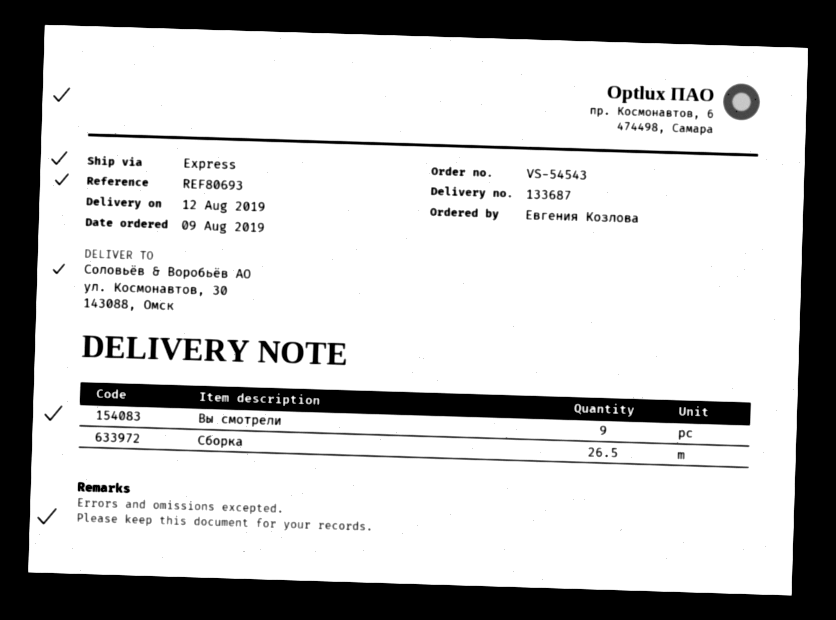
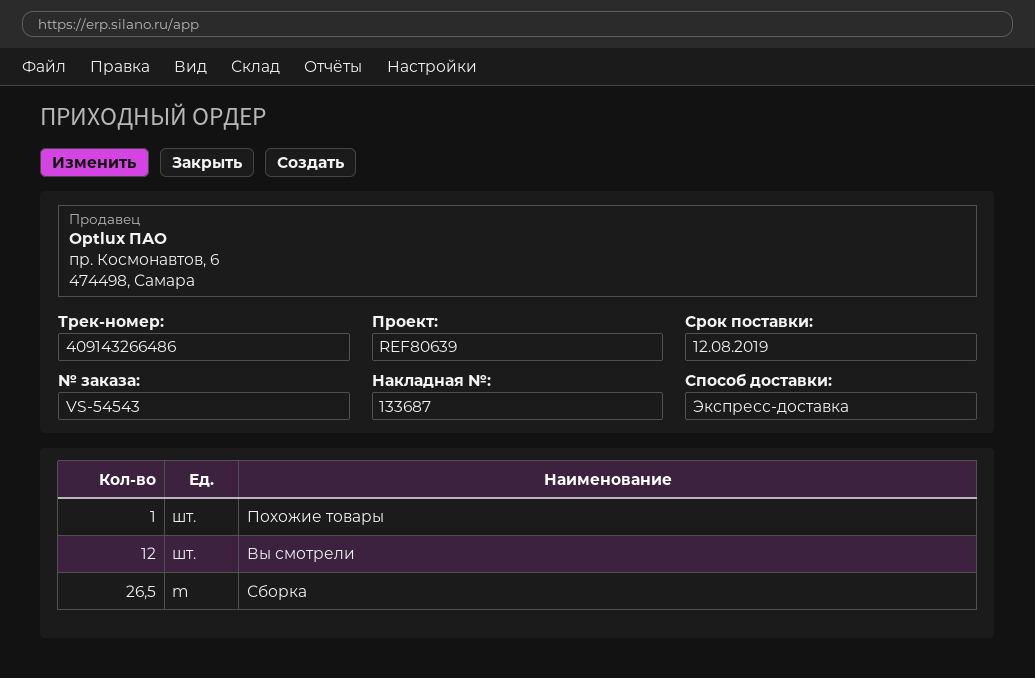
reference: REF80693 -> REF80639
Вы смотрели: 9 -> 12
Похожие товары: none -> 1

